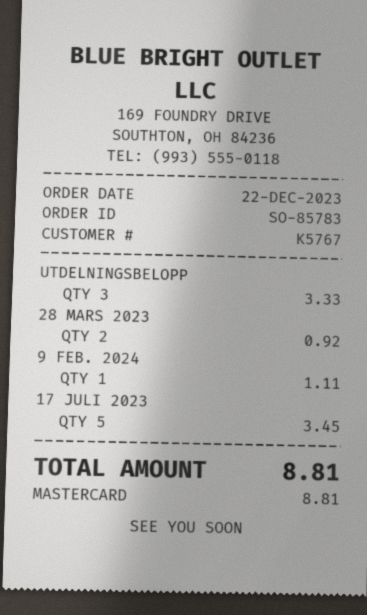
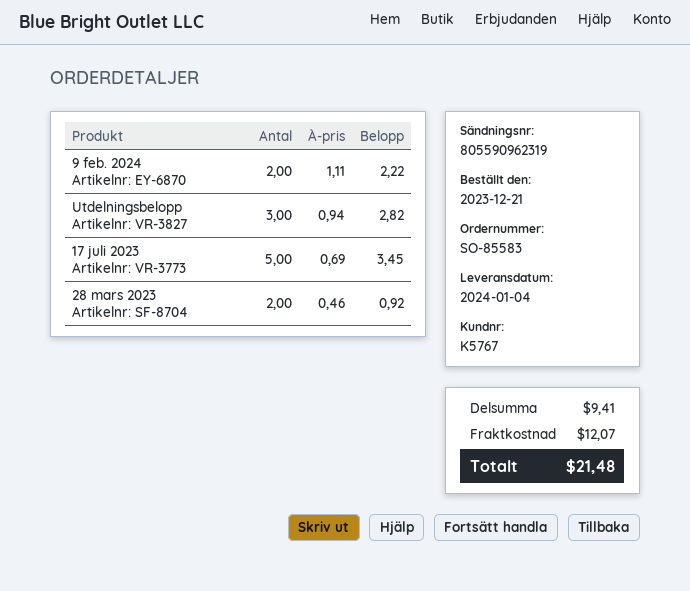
order number: SO-85783 -> SO-85583
order date: 2023-12-22 -> 2023-12-21
UTDELNINGSBELOPP: 3 for 3.33 -> 3 for 2.82
9 FEB. 2024: 1 for 1.11 -> 2 for 2.22
shipping: none -> 12.07
total: 8.81 -> 21.48

